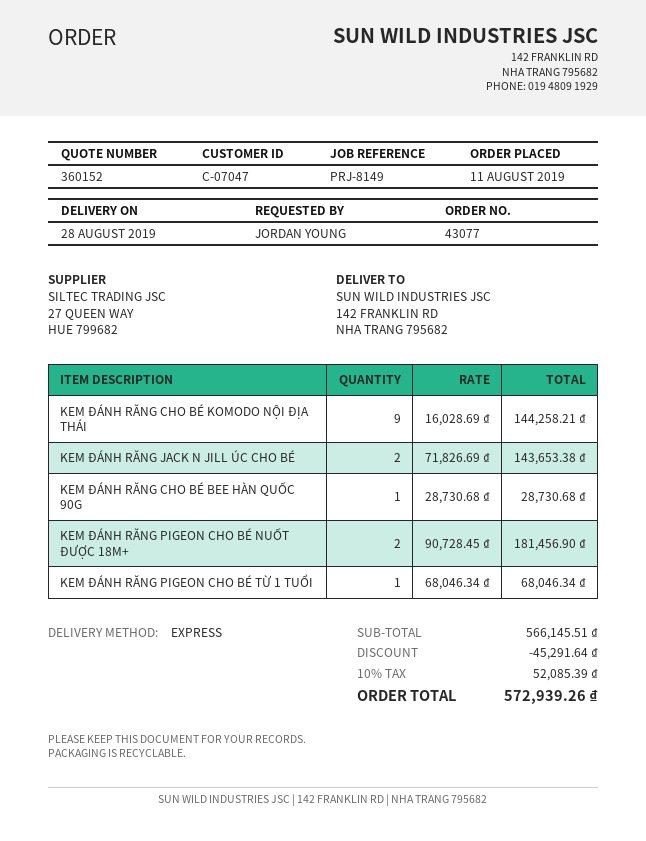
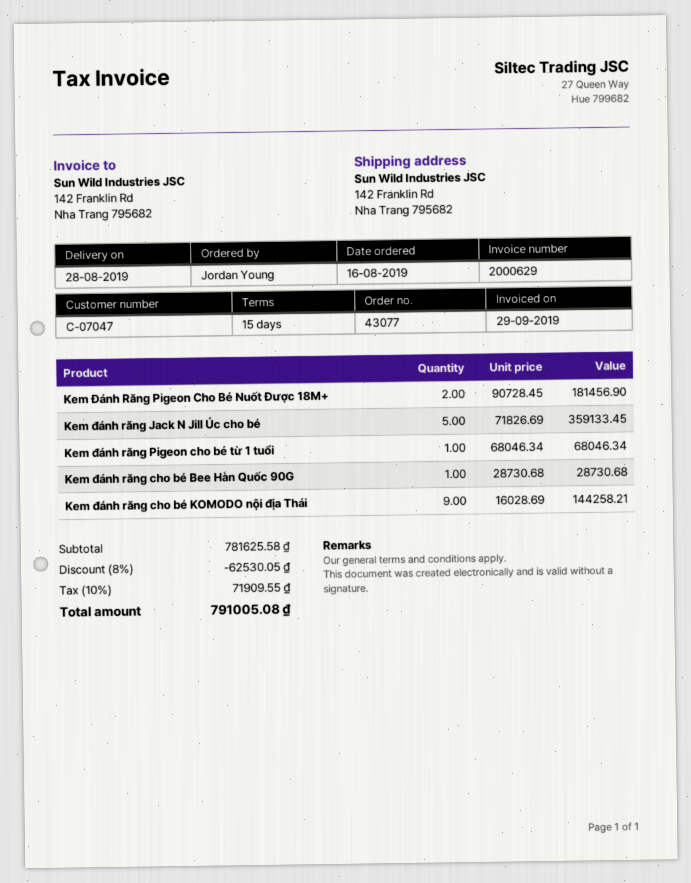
order date: 2019-08-11 -> 2019-08-16
KEM ĐÁNH RĂNG JACK N JILL ÚC CHO BÉ: 2 x 71826.69 = 143653.38 -> 5 x 71826.69 = 359133.45
subtotal: 566145.51 -> 781625.58
discount: 45291.64 -> 62530.05
tax: 10% = 52085.39 -> 10% = 71909.55
total: 572939.26 -> 791005.08

